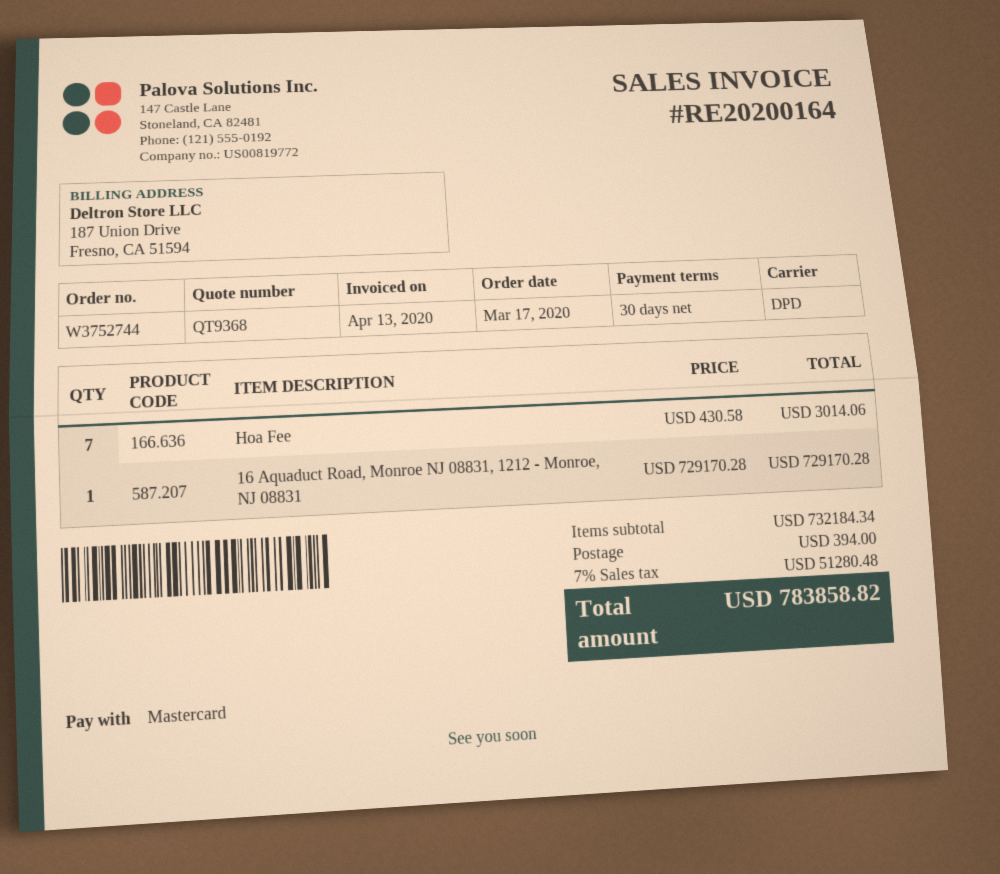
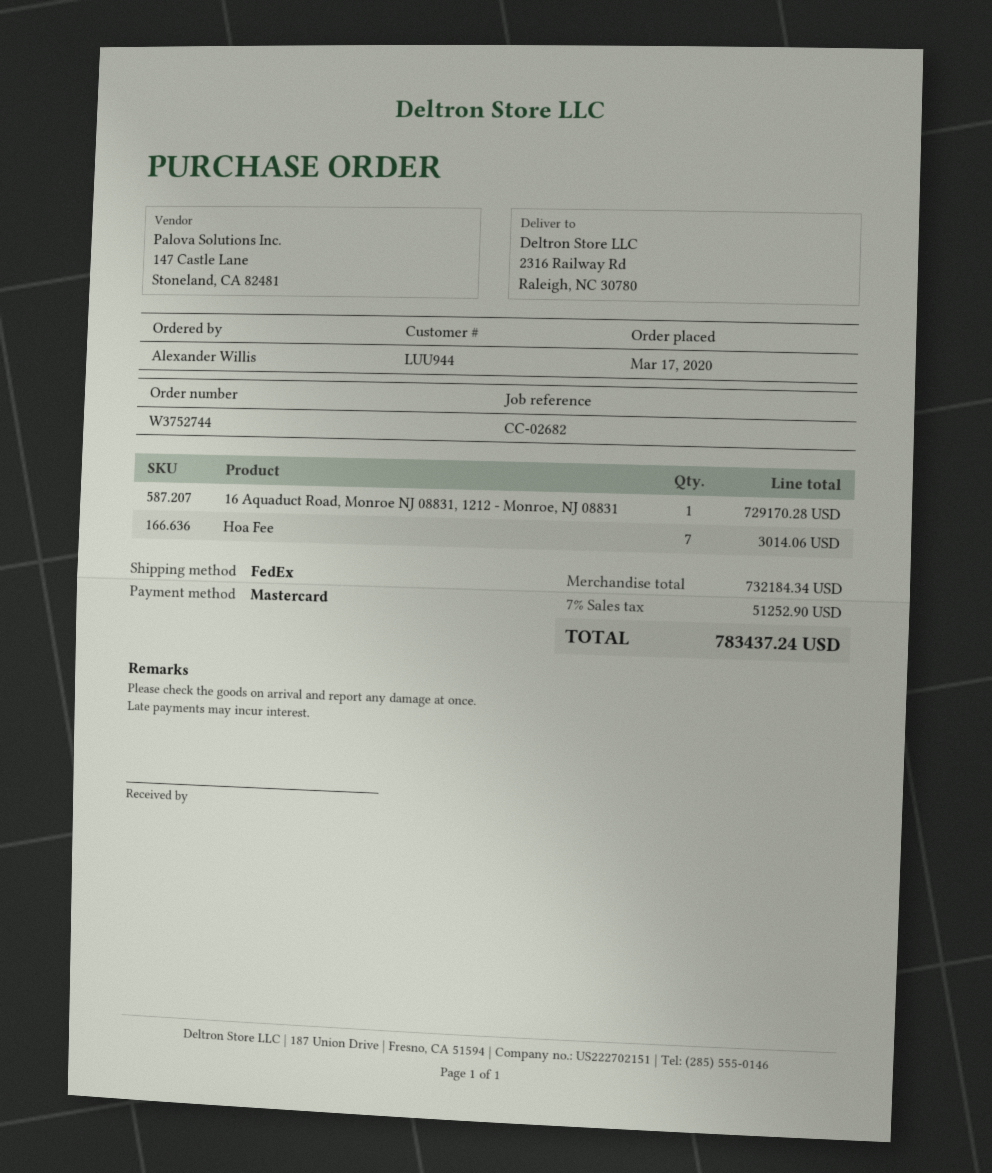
shipping method: DPD -> FedEx
shipping: 394.00 -> none
tax: 7% = 51280.48 -> 7% = 51252.90
total: 783858.82 -> 783437.24

